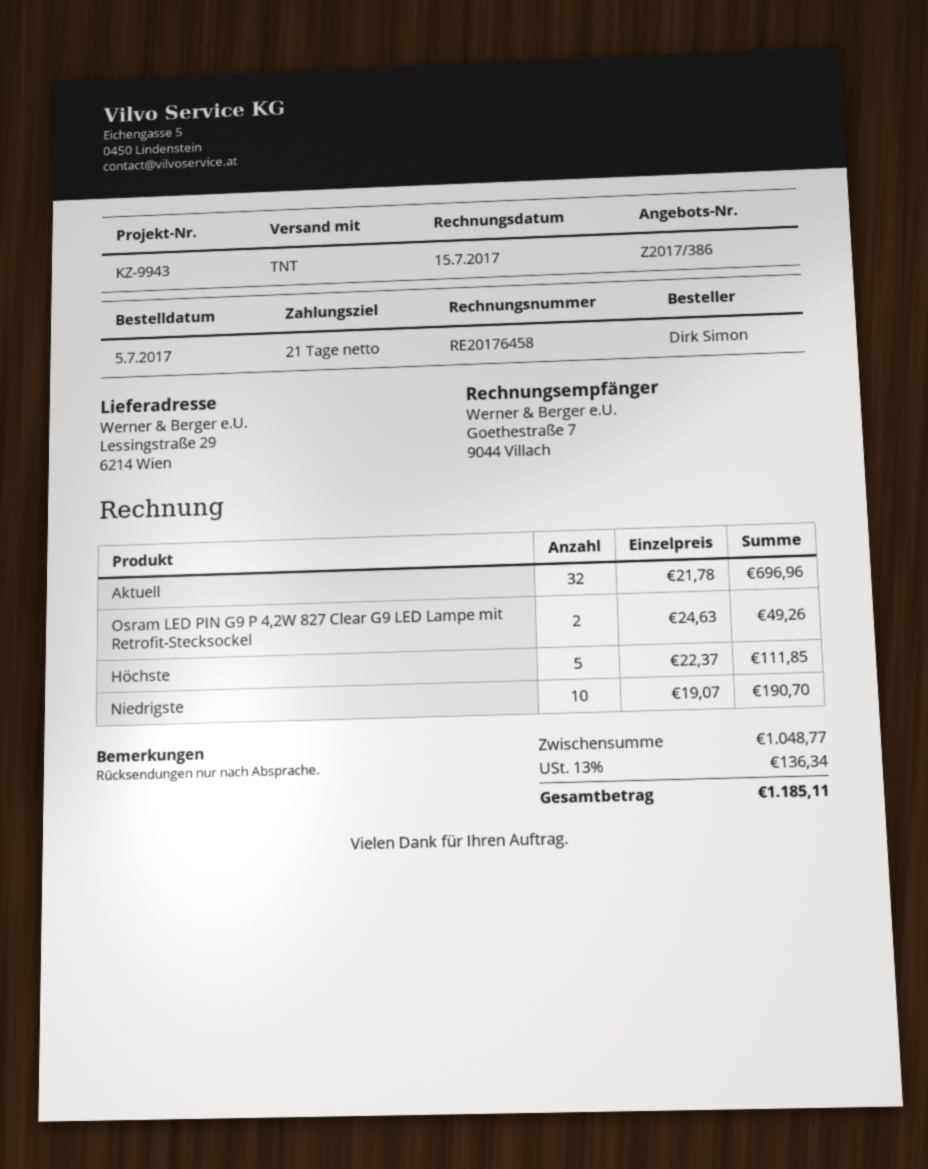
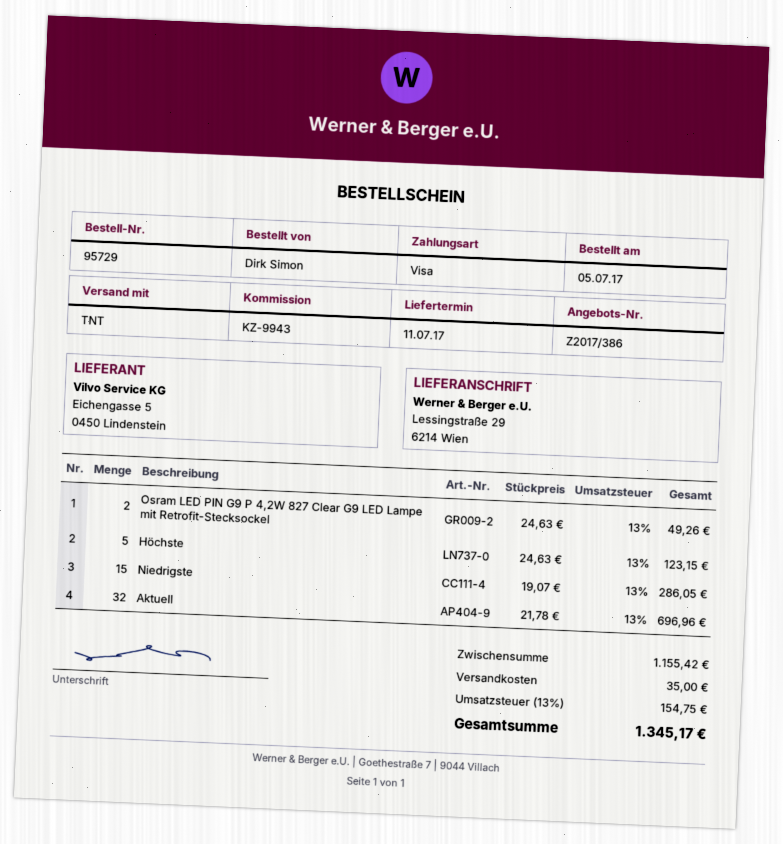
Höchste: 5 x 22.37 = 111.85 -> 5 x 24.63 = 123.15
Niedrigste: 10 x 19.07 = 190.70 -> 15 x 19.07 = 286.05
subtotal: 1048.77 -> 1155.42
shipping: none -> 35.00
tax: 13% = 136.34 -> 13% = 154.75
total: 1185.11 -> 1345.17

